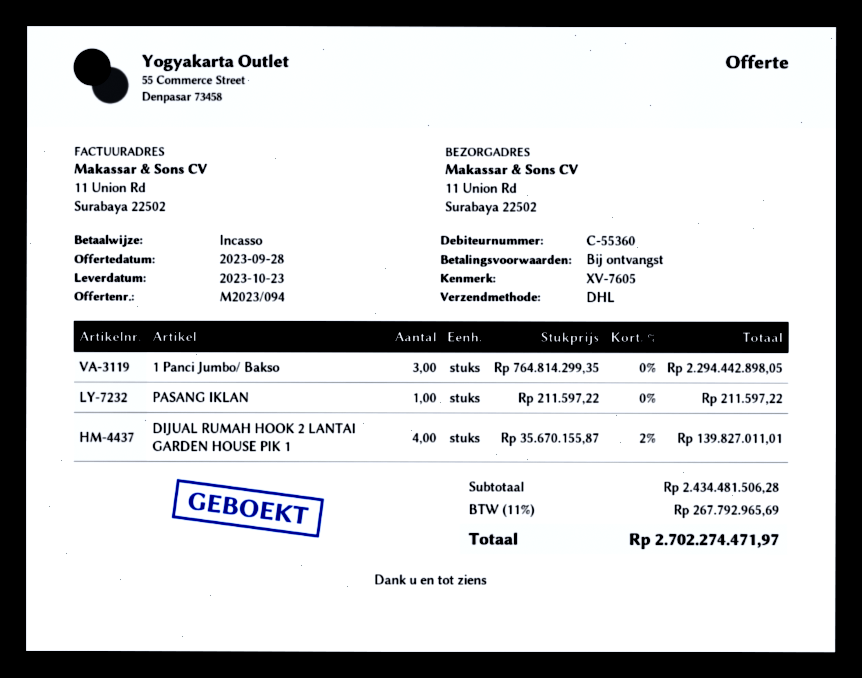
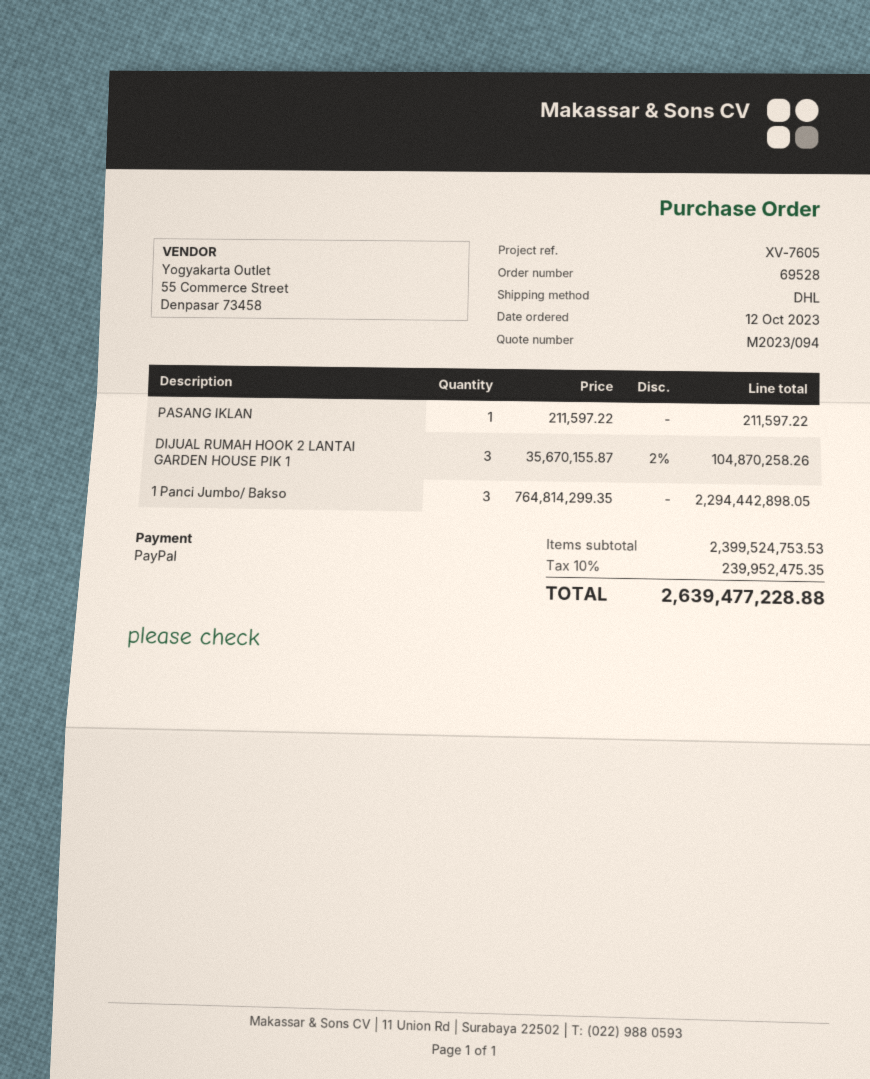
payment method: direct debit -> PayPal
DIJUAL RUMAH HOOK 2 LANTAI GARDEN HOUSE PIK 1: 4 x 35670155.87 - 2% = 139827011.01 -> 3 x 35670155.87 - 2% = 104870258.26
subtotal: 2434481506.28 -> 2399524753.53
tax: 11% = 267792965.69 -> 10% = 239952475.35
total: 2702274471.97 -> 2639477228.88

